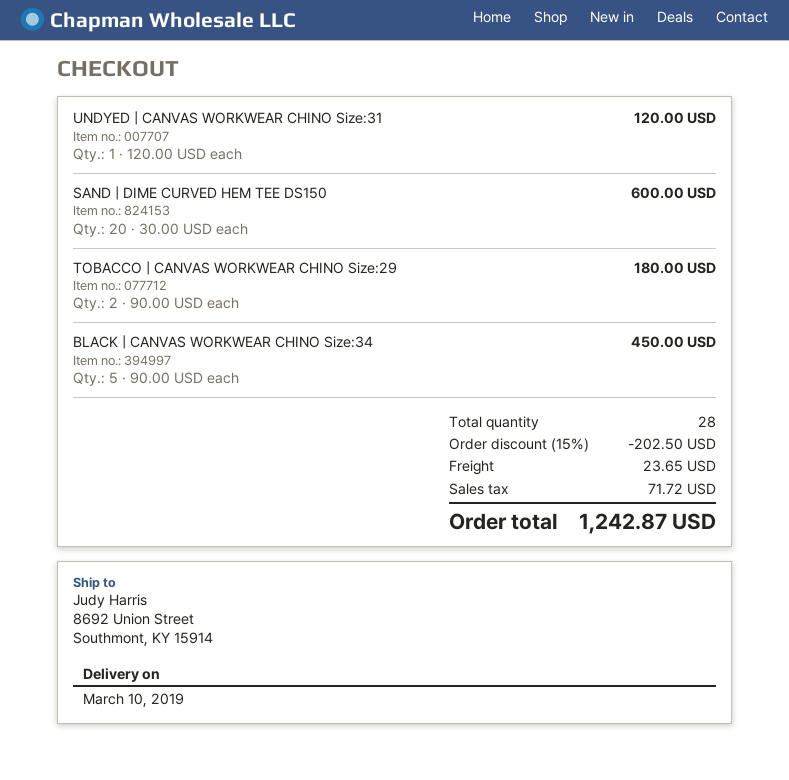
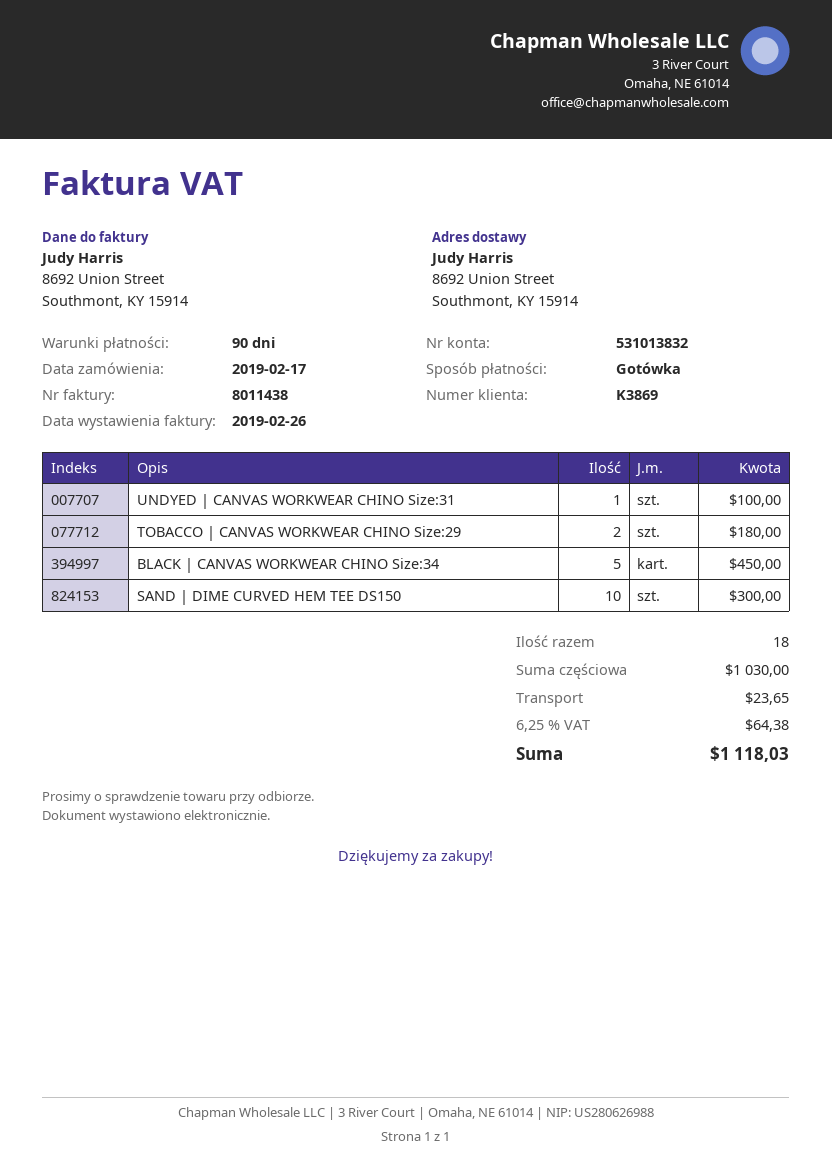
UNDYED | CANVAS WORKWEAR CHINO Size:31: 1 for 120.00 -> 1 for 100.00
SAND | DIME CURVED HEM TEE DS150: 20 for 600.00 -> 10 for 300.00
total quantity: 28 -> 18
discount: 15% = 202.50 -> none
tax: 71.72 -> 64.38
total: 1242.87 -> 1118.03

